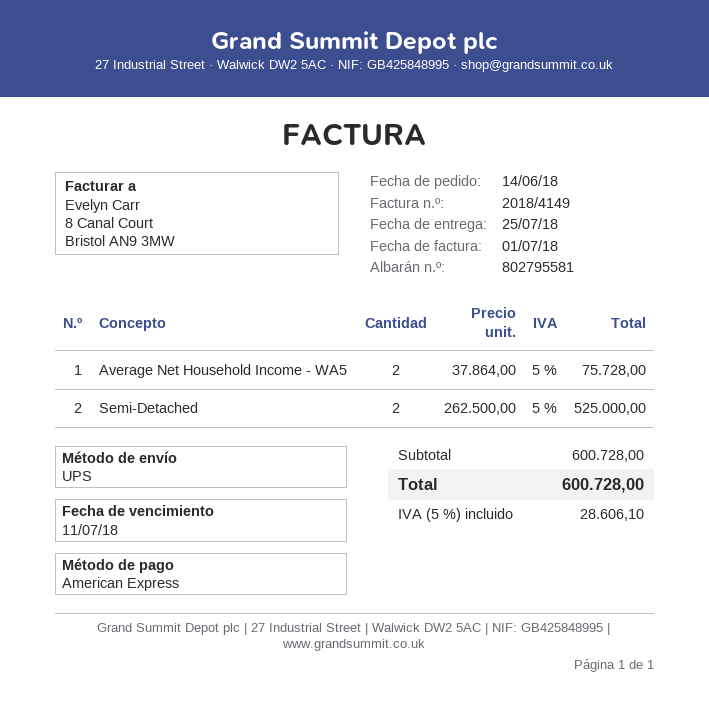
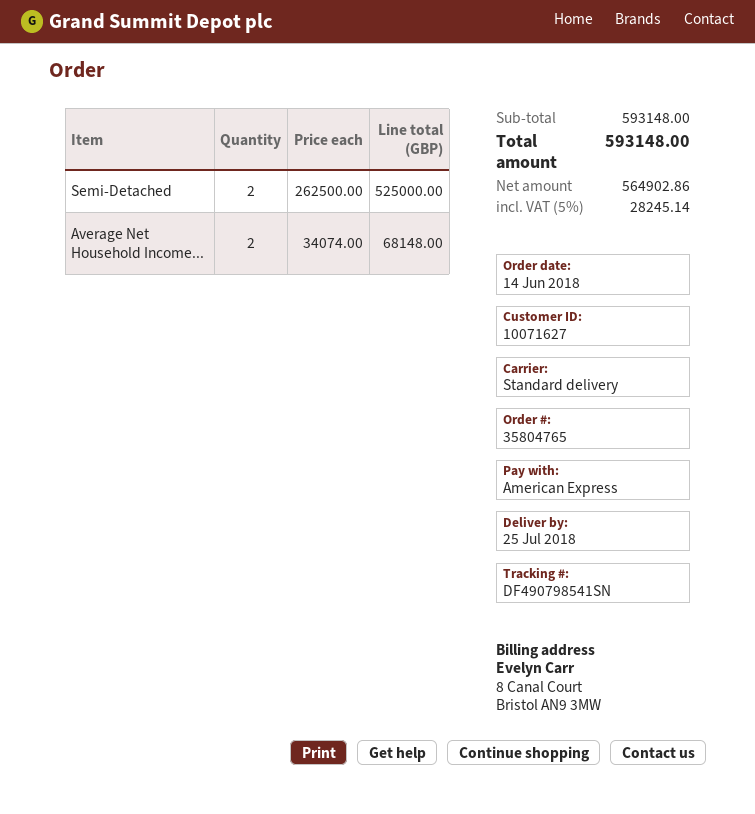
shipping method: UPS -> standard
Average Net Household Income - WA5: 2 x 37864.00 = 75728.00 -> 2 x 34074.00 = 68148.00
subtotal: 600728.00 -> 593148.00
tax: 5% = 28606.10 -> 5% = 28245.14
total: 600728.00 -> 593148.00

